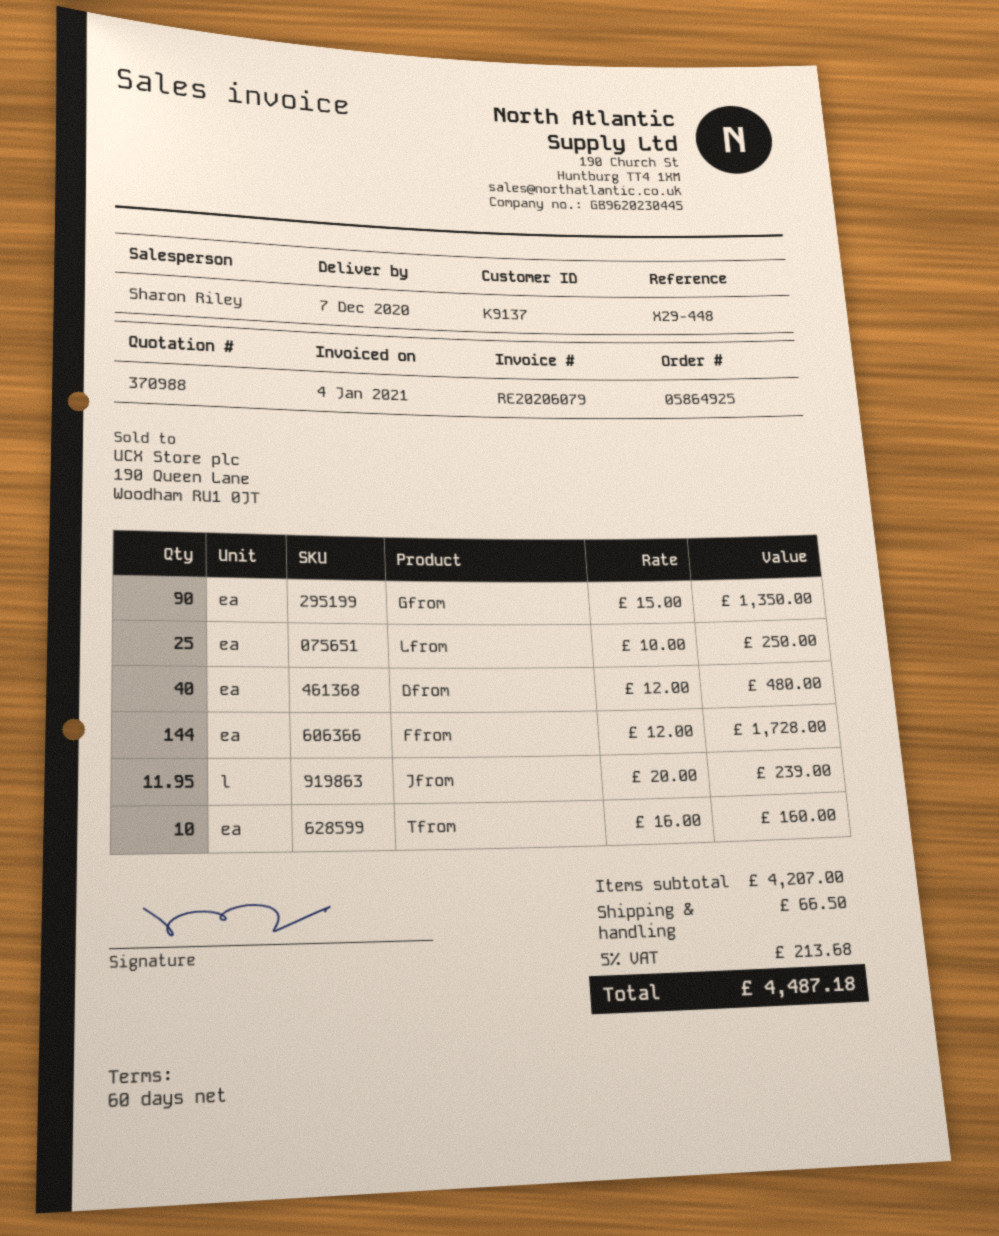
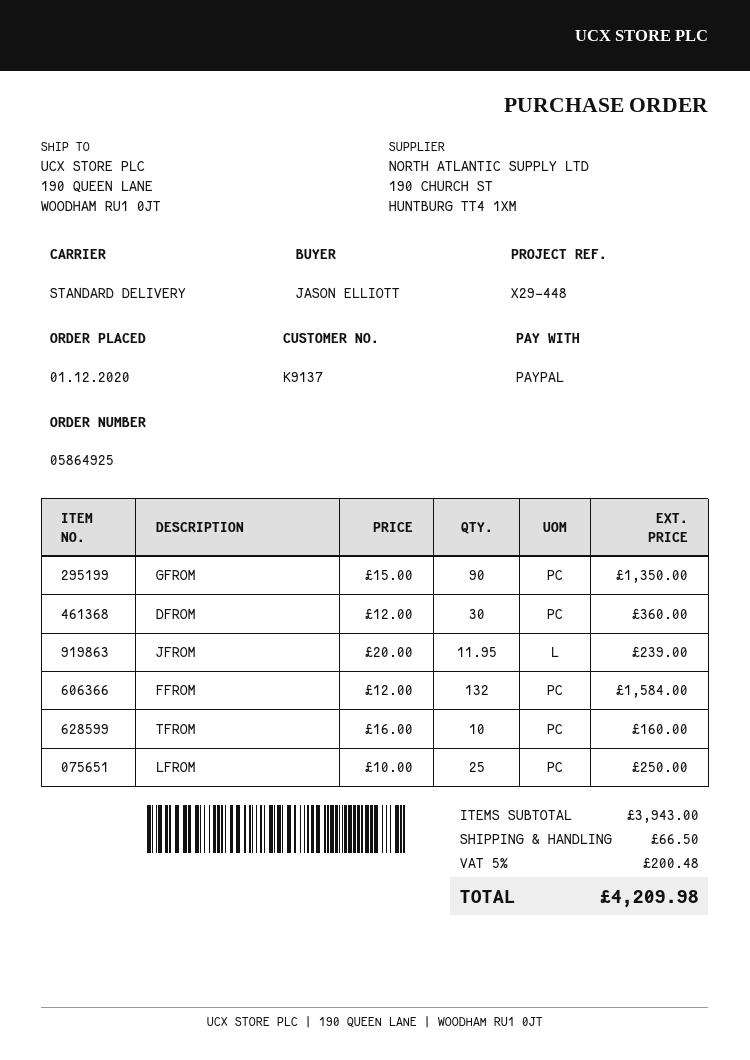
Dfrom: 40 x 12.00 = 480.00 -> 30 x 12.00 = 360.00
Ffrom: 144 x 12.00 = 1728.00 -> 132 x 12.00 = 1584.00
subtotal: 4207.00 -> 3943.00
tax: 5% = 213.68 -> 5% = 200.48
total: 4487.18 -> 4209.98

